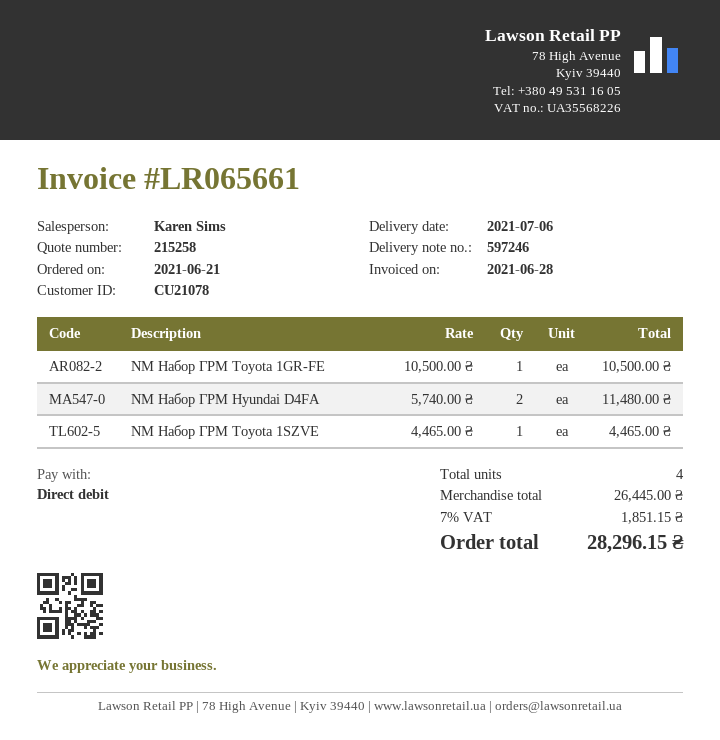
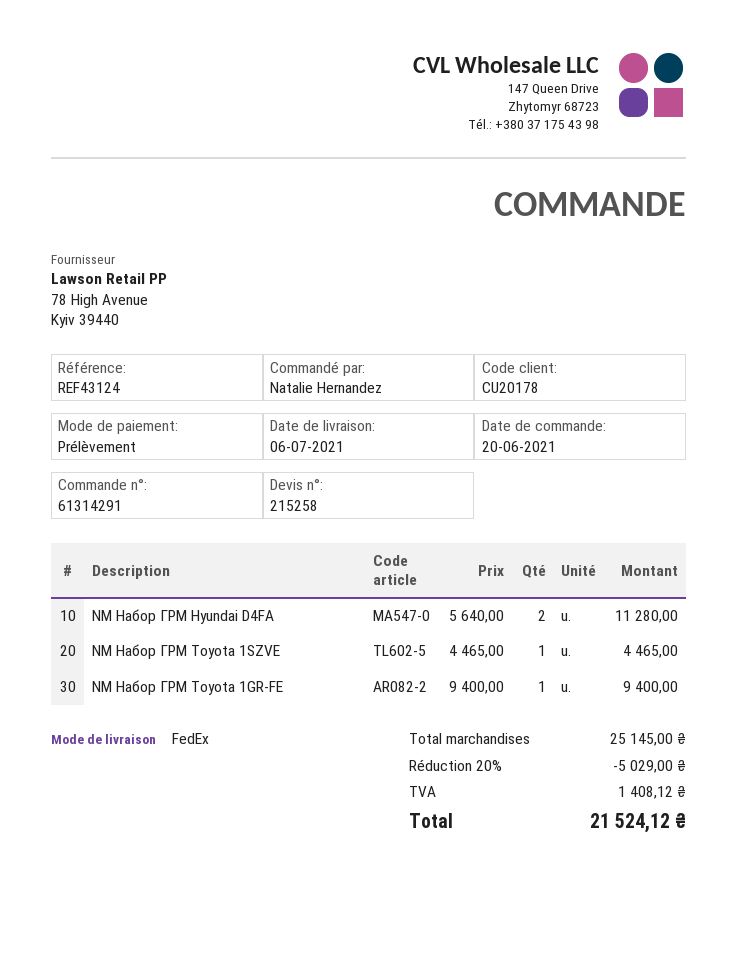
order date: 2021-06-21 -> 2021-06-20
customer number: CU21078 -> CU20178
NM Набор ГРМ Toyota 1GR-FE: 1 x 10500.00 = 10500.00 -> 1 x 9400.00 = 9400.00
NM Набор ГРМ Hyundai D4FA: 2 x 5740.00 = 11480.00 -> 2 x 5640.00 = 11280.00
subtotal: 26445.00 -> 25145.00
discount: none -> 20% = 5029.00
tax: 1851.15 -> 1408.12
total: 28296.15 -> 21524.12

